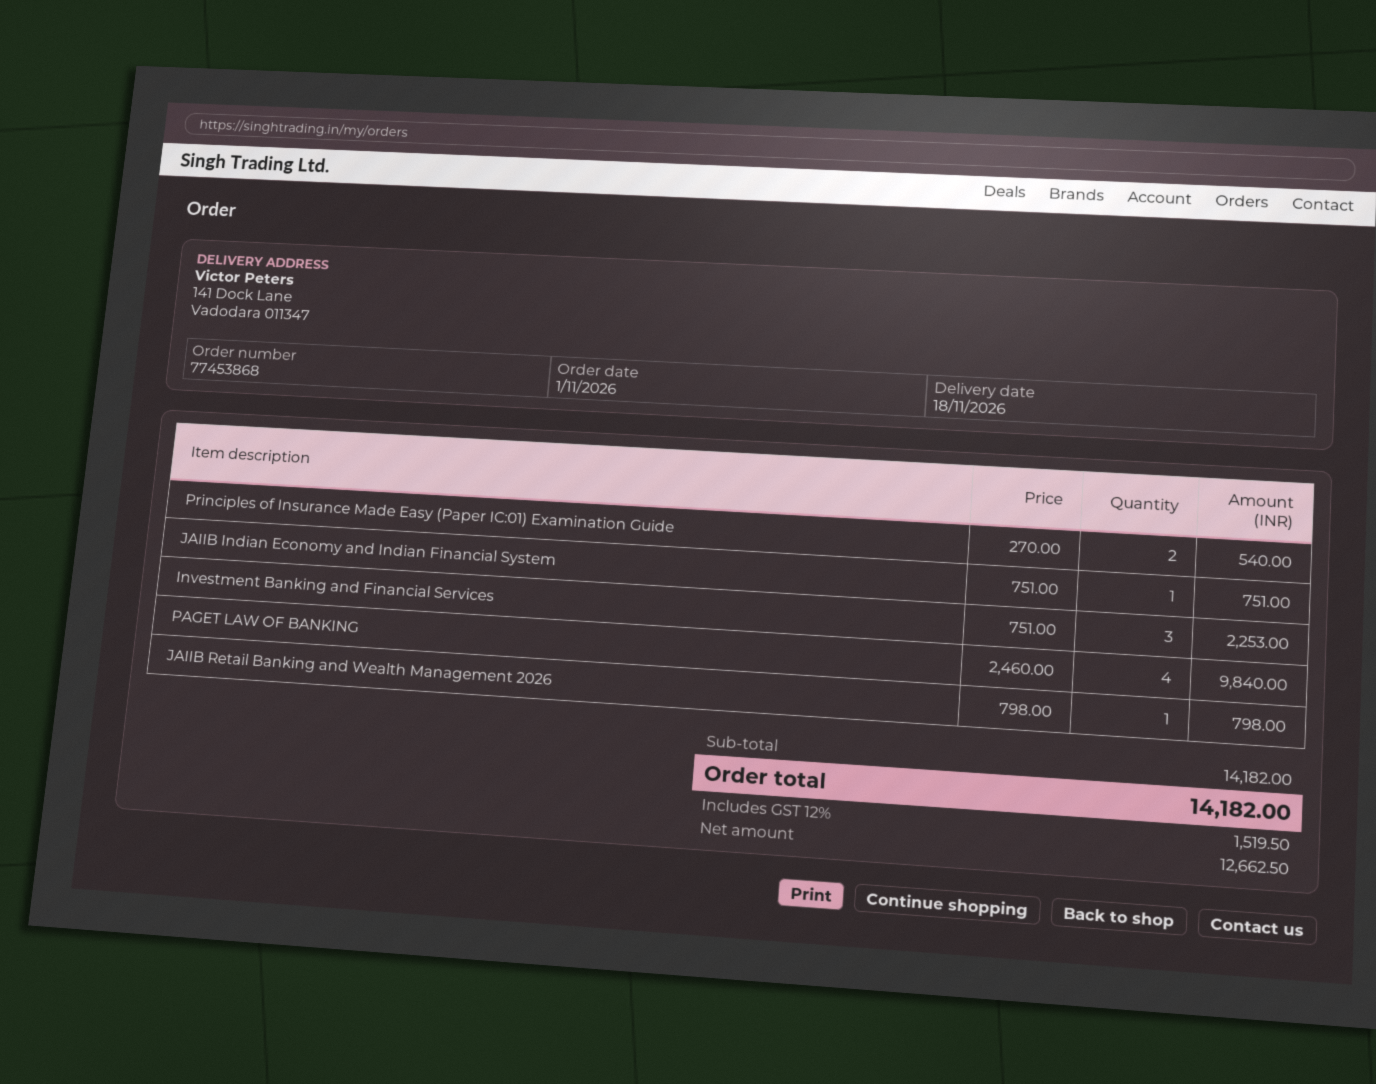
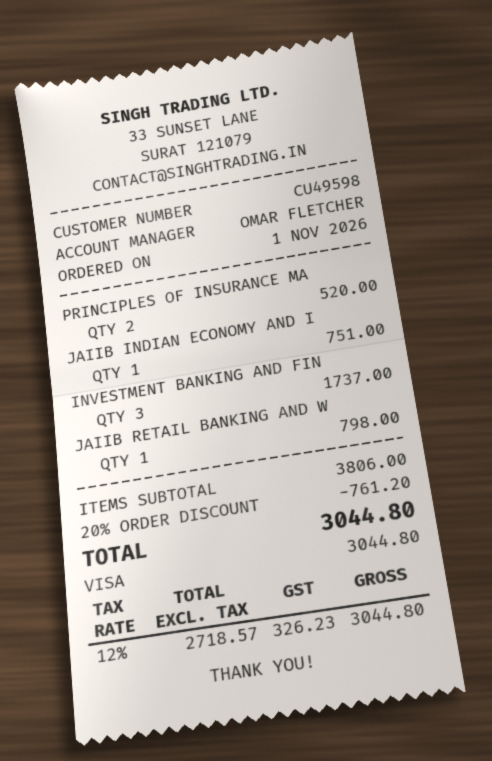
Principles of Insurance Made Easy (Paper IC:01) Examination Guide: 2 for 540.00 -> 2 for 520.00
Investment Banking and Financial Services: 3 for 2253.00 -> 3 for 1737.00
PAGET LAW OF BANKING: 4 for 9840.00 -> none
subtotal: 14182.00 -> 3806.00
discount: none -> 20% = 761.20
net: 12662.50 -> 2718.57
tax: 12% = 1519.50 -> 12% = 326.23
total: 14182.00 -> 3044.80

